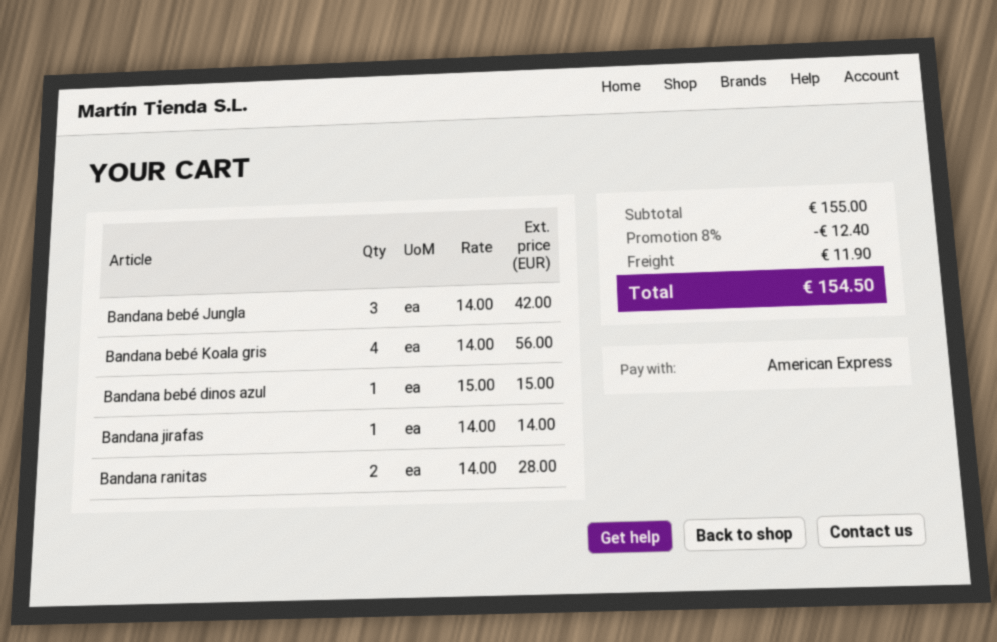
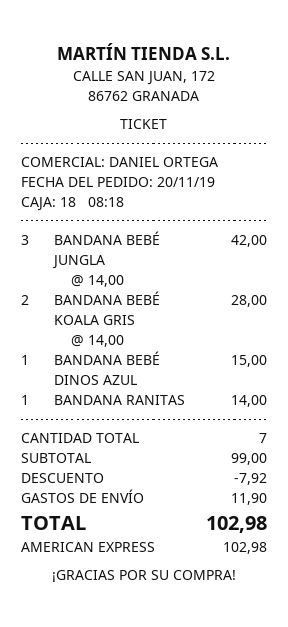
Bandana bebé Koala gris: 4 x 14.00 = 56.00 -> 2 x 14.00 = 28.00
Bandana jirafas: 1 x 14.00 = 14.00 -> none
Bandana ranitas: 2 x 14.00 = 28.00 -> 1 x 14.00 = 14.00
subtotal: 155.00 -> 99.00
discount: 12.40 -> 7.92
total: 154.50 -> 102.98

